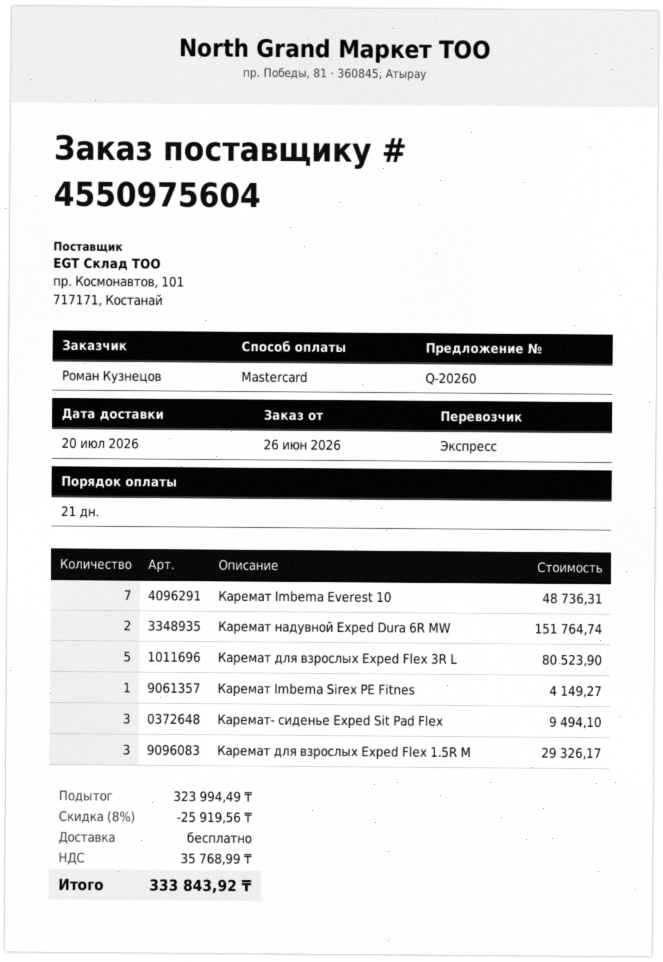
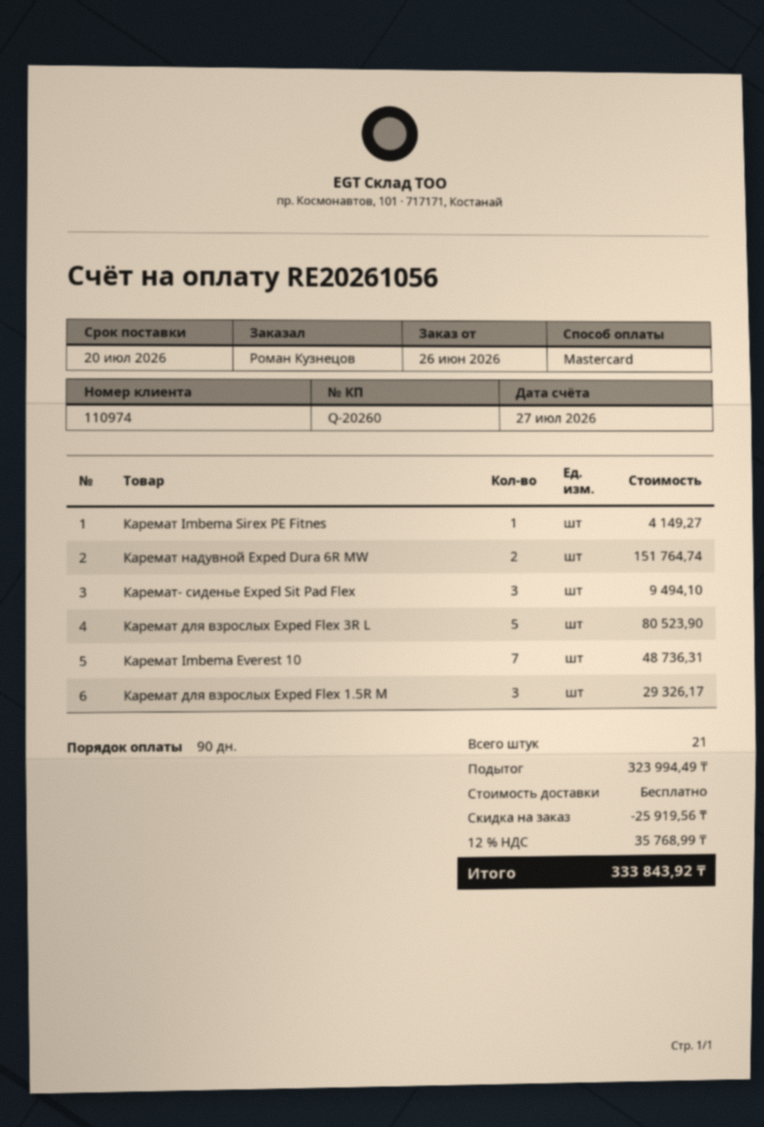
payment terms: 21 days -> 90 days

